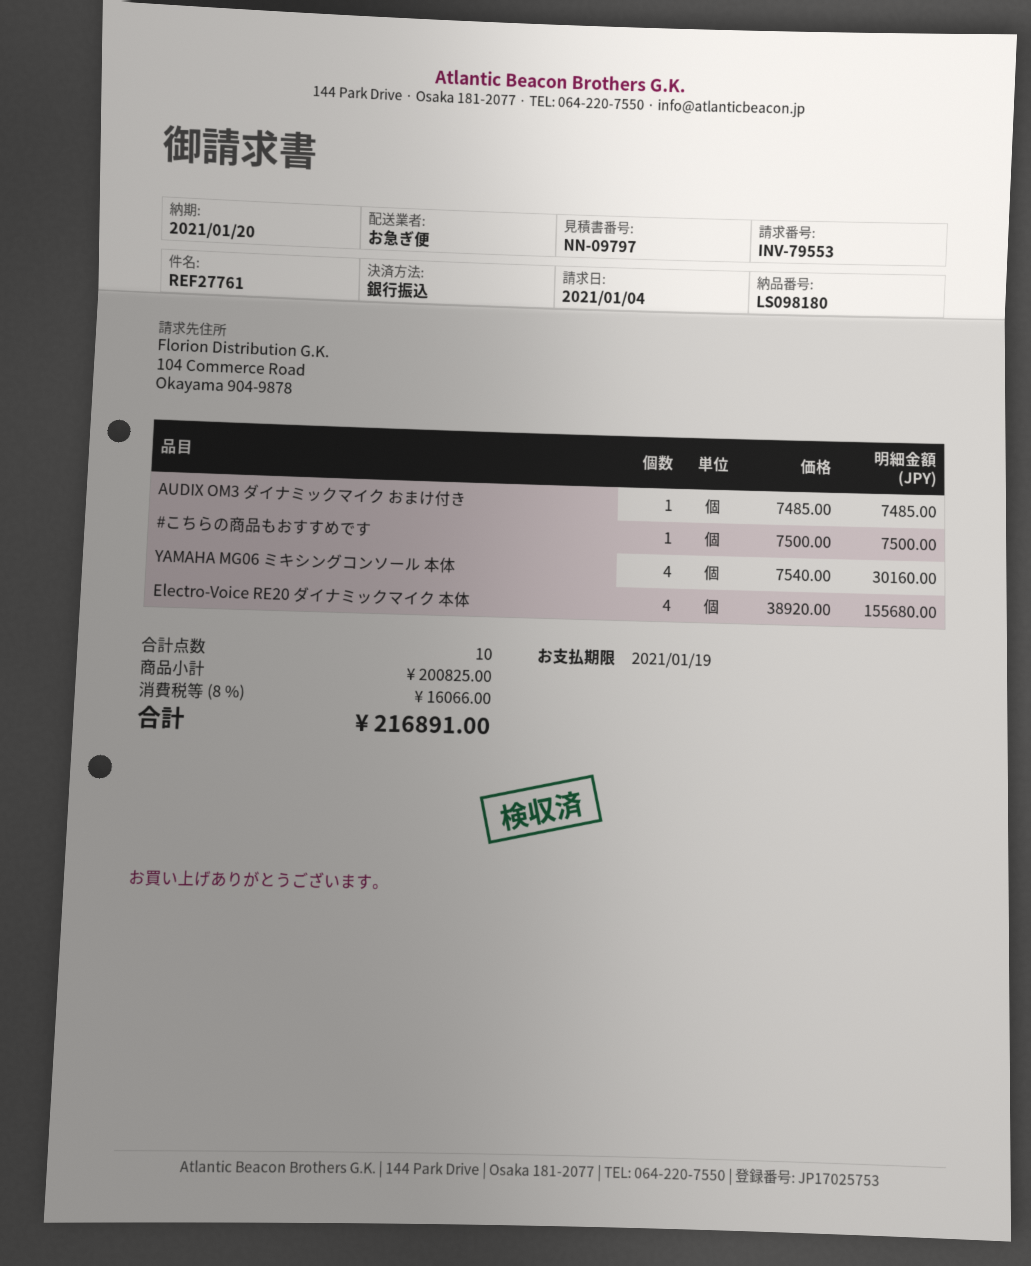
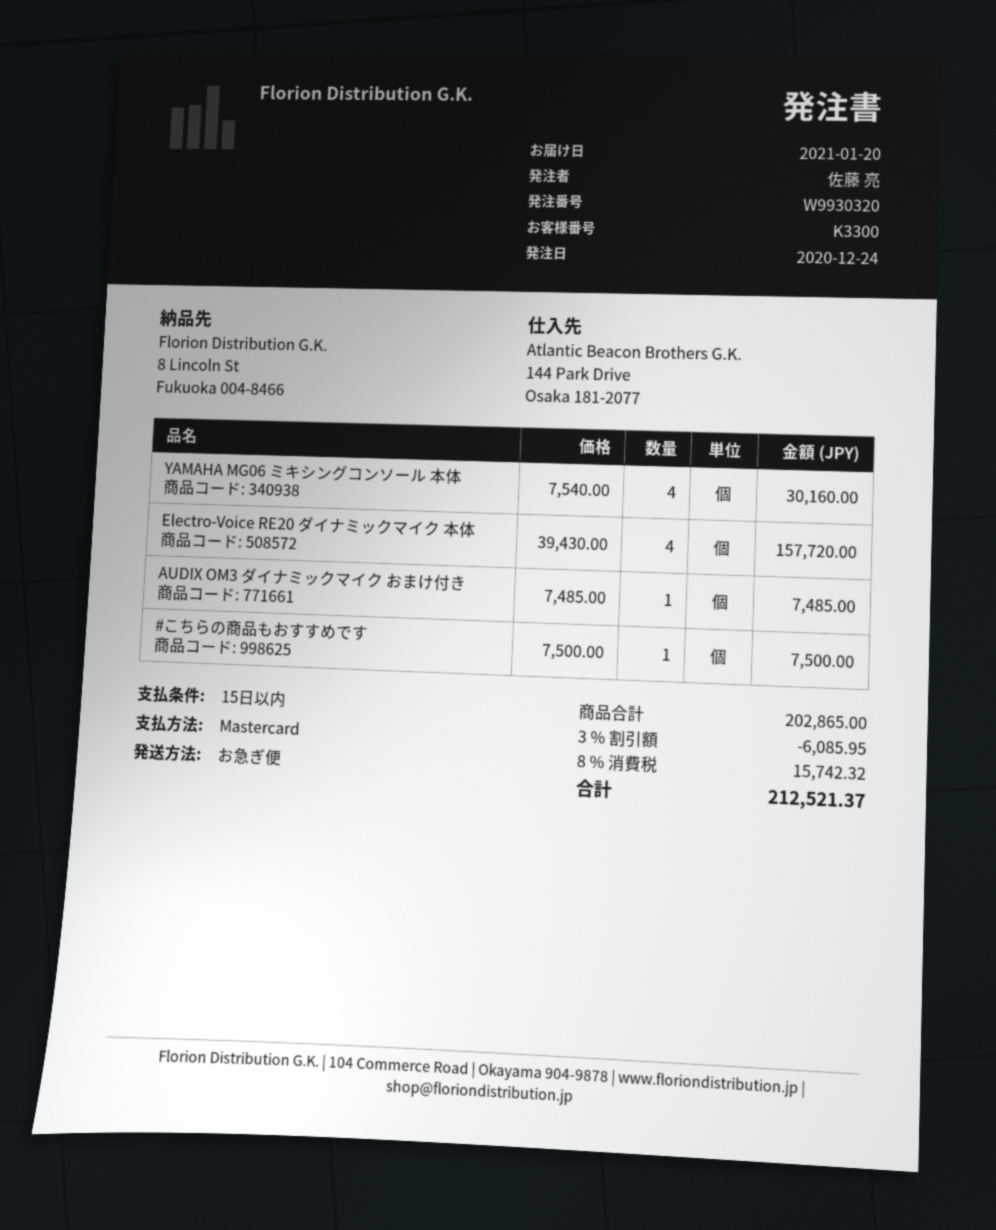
payment method: bank transfer -> Mastercard
Electro-Voice RE20 ダイナミックマイク 本体: 4 x 38920.00 = 155680.00 -> 4 x 39430.00 = 157720.00
subtotal: 200825.00 -> 202865.00
discount: none -> 3% = 6085.95
tax: 8% = 16066.00 -> 8% = 15742.32
total: 216891.00 -> 212521.37

